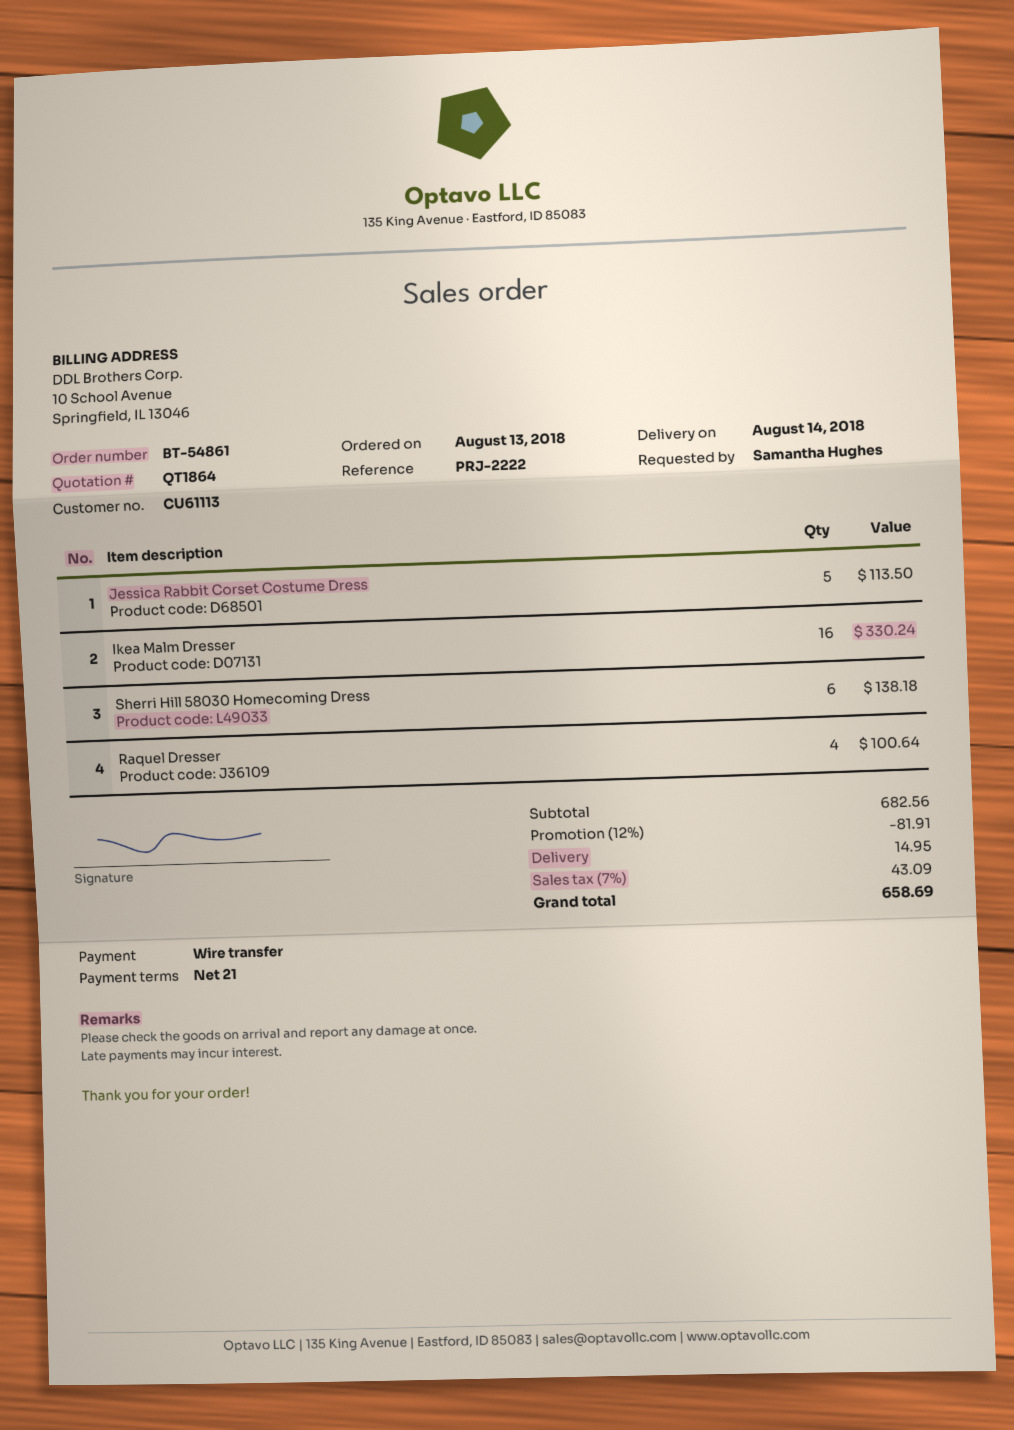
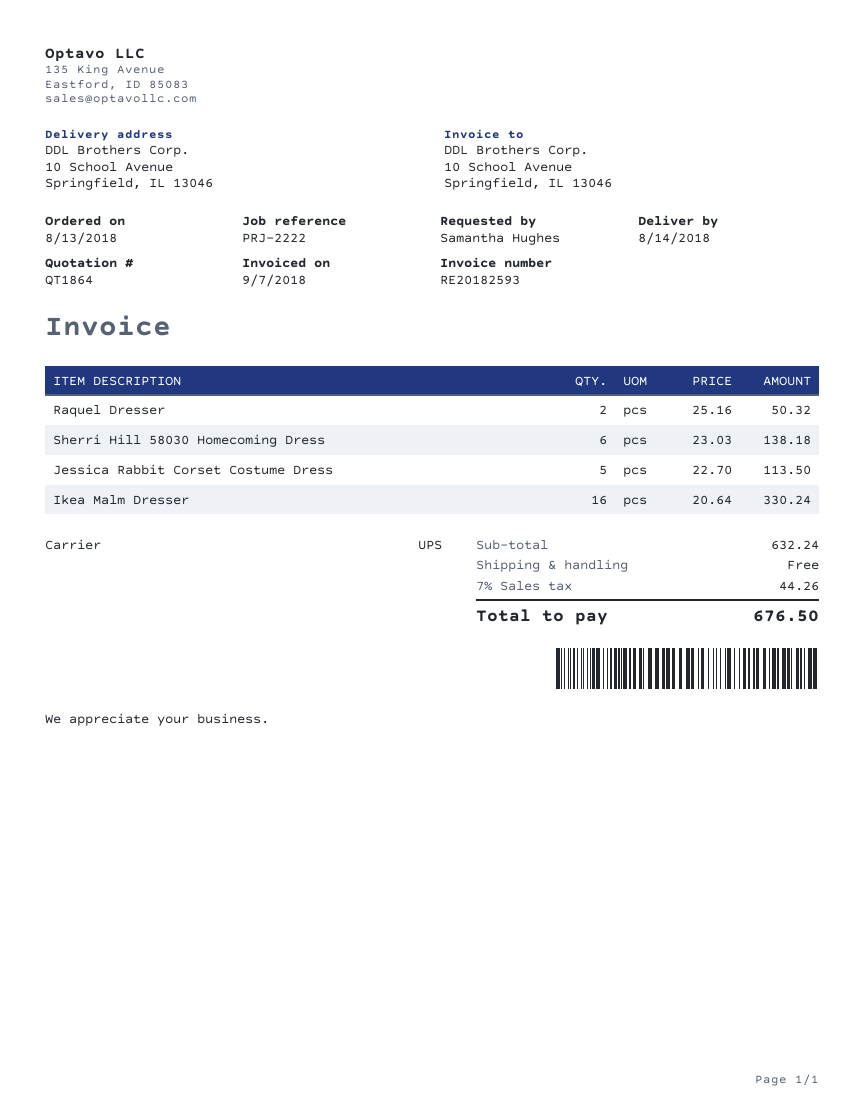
Raquel Dresser: 4 for 100.64 -> 2 for 50.32
subtotal: 682.56 -> 632.24
discount: 12% = 81.91 -> none
shipping: 14.95 -> 0.00
tax: 7% = 43.09 -> 7% = 44.26
total: 658.69 -> 676.50

